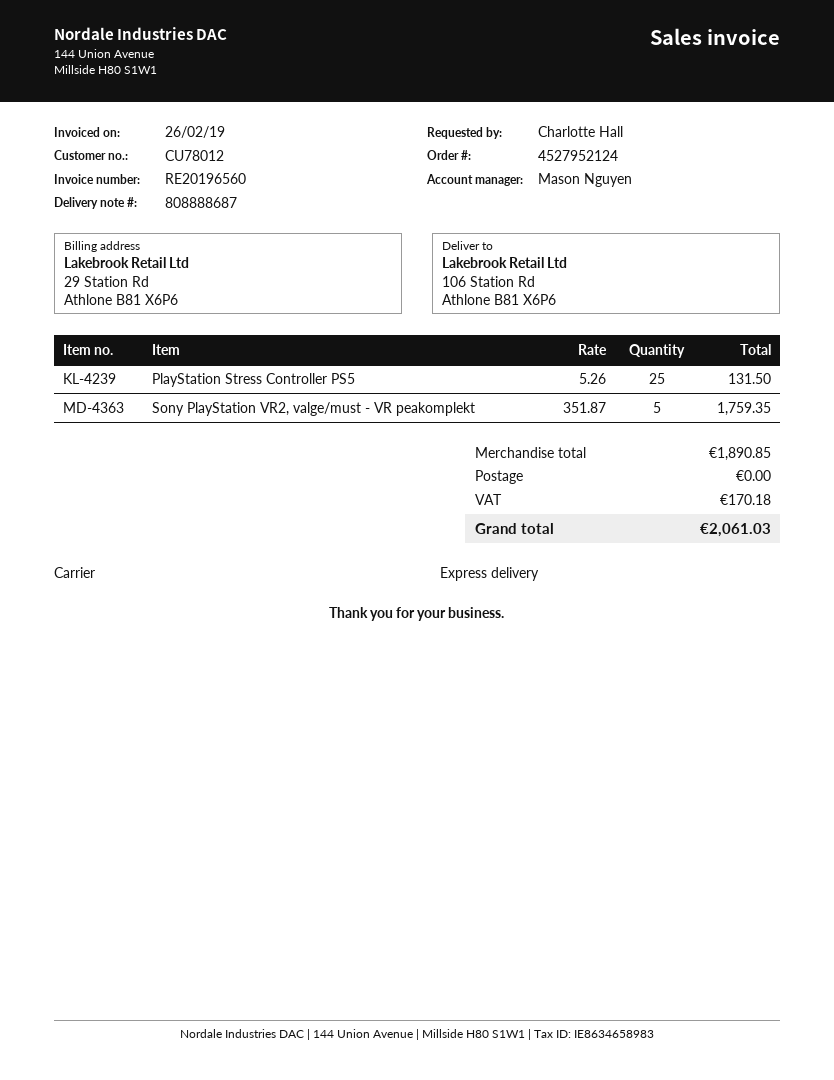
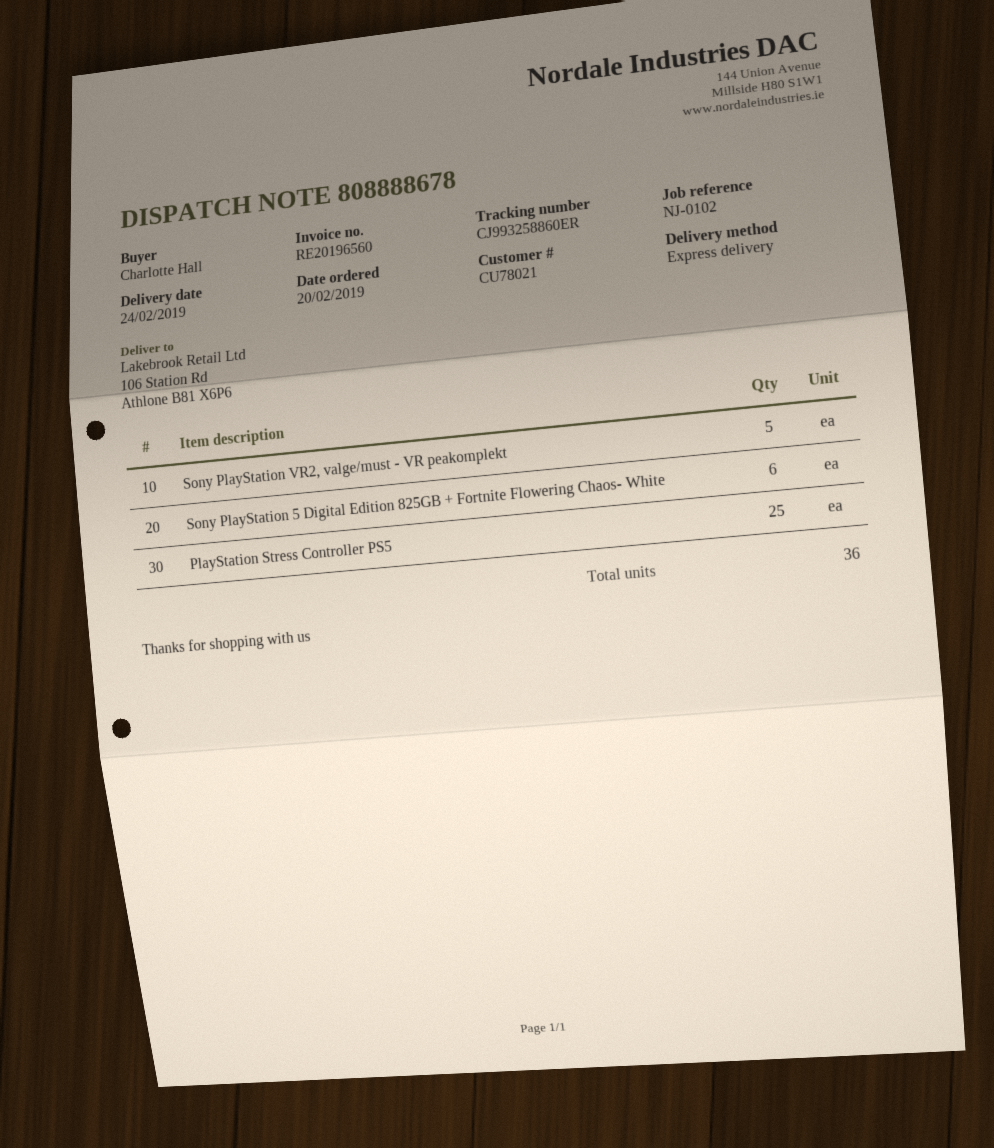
delivery note number: 808888687 -> 808888678
customer number: CU78012 -> CU78021
Sony PlayStation 5 Digital Edition 825GB + Fortnite Flowering Chaos- White: none -> 6

